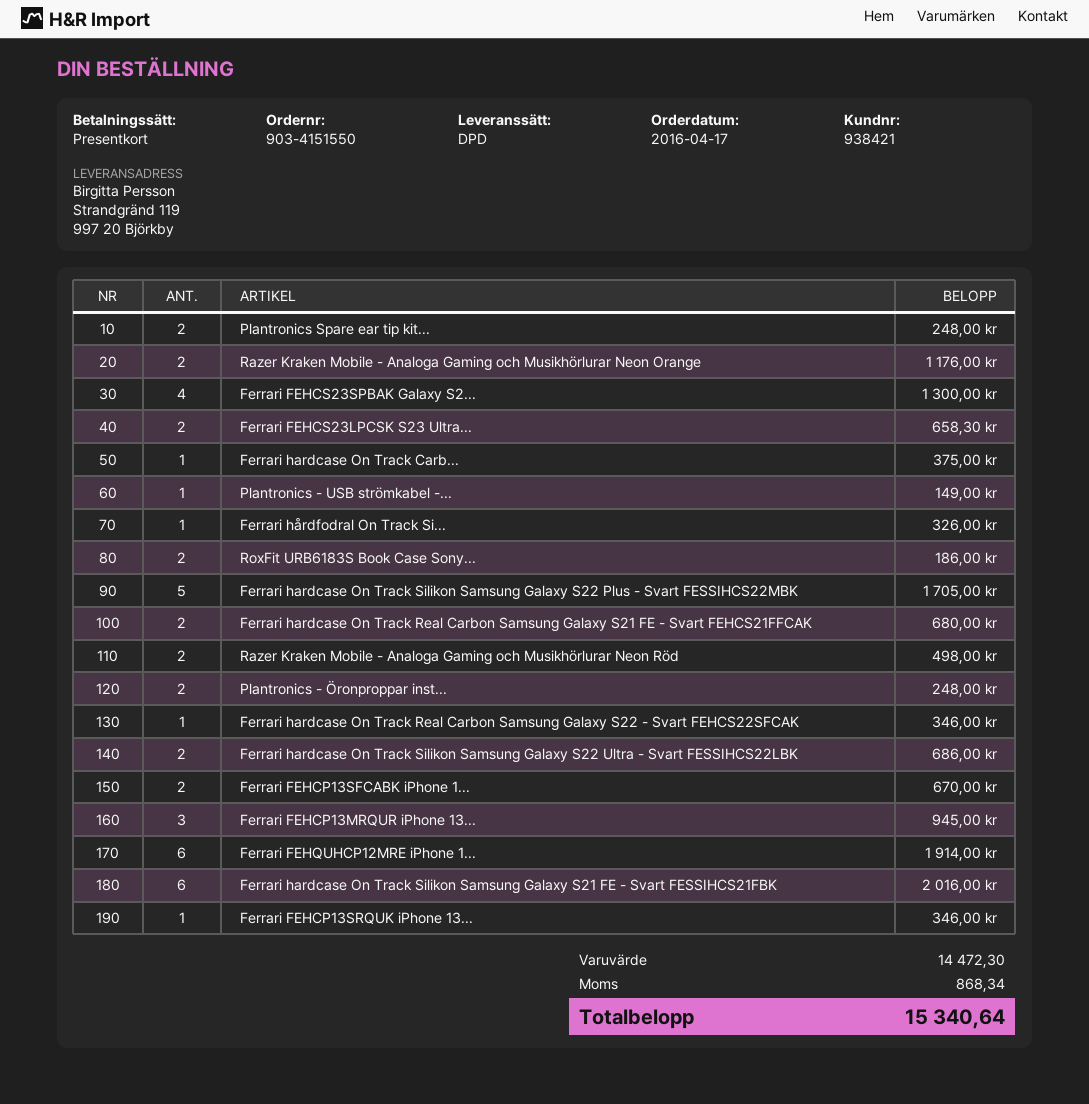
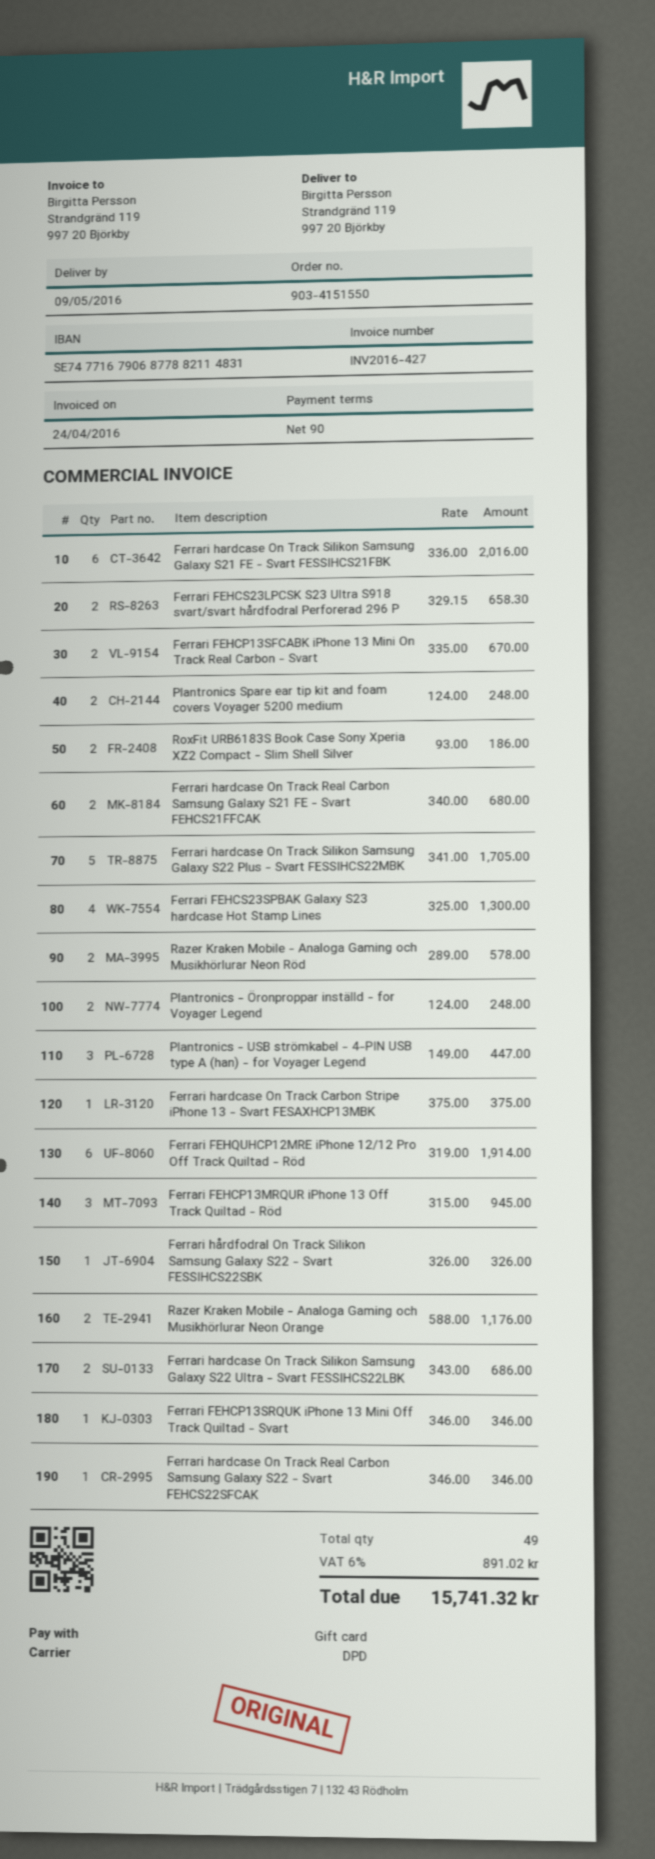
Plantronics - USB strömkabel -...: 1 for 149.00 -> 3 for 447.00
Razer Kraken Mobile - Analoga Gaming och Musikhörlurar Neon Röd: 2 for 498.00 -> 2 for 578.00
tax: 868.34 -> 891.02
total: 15340.64 -> 15741.32

